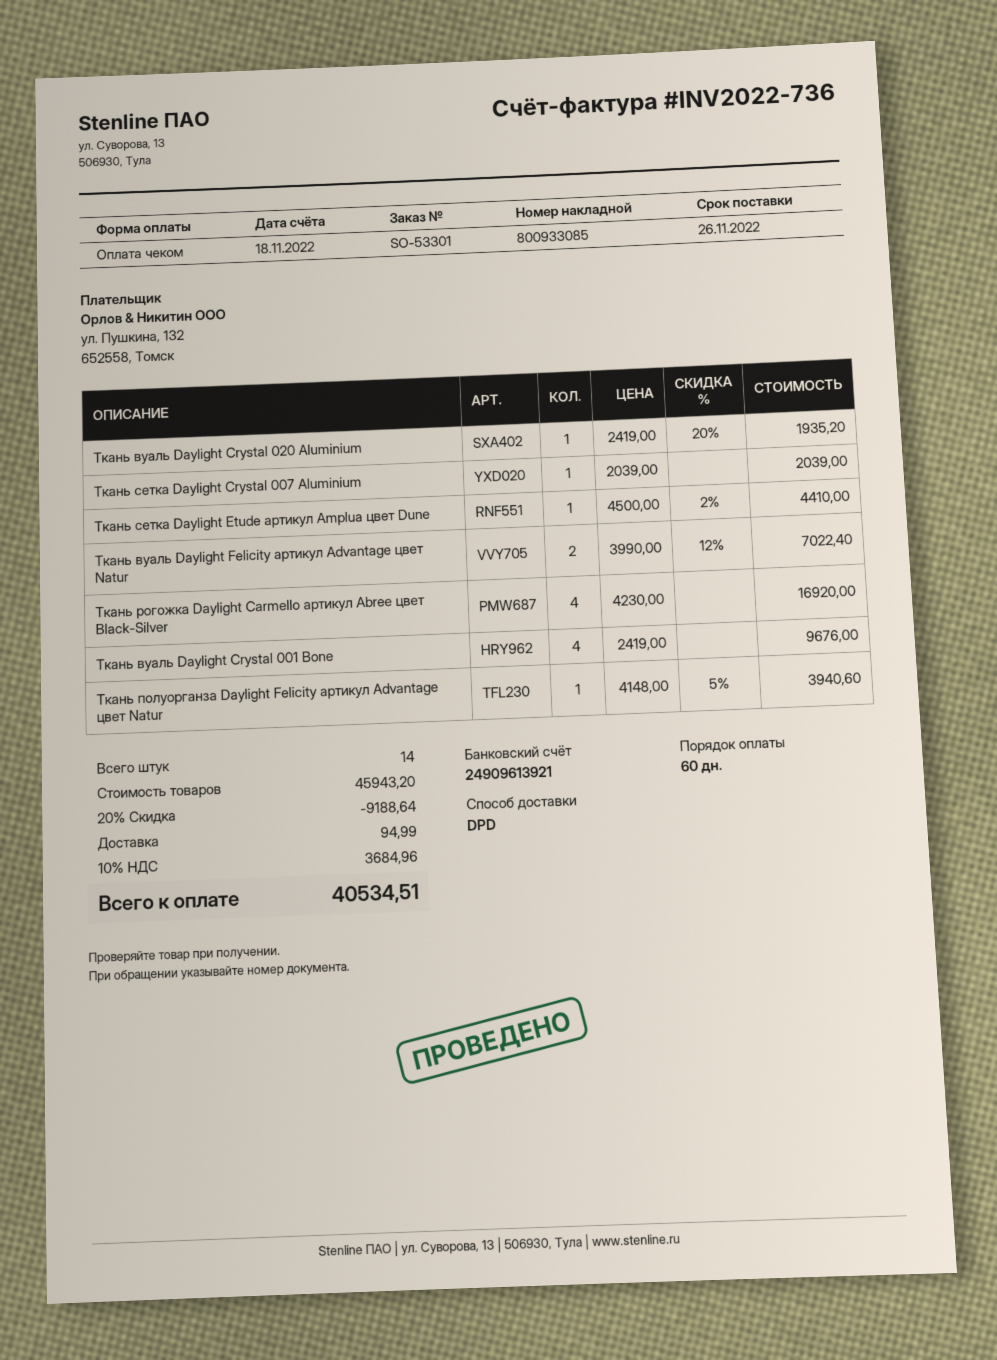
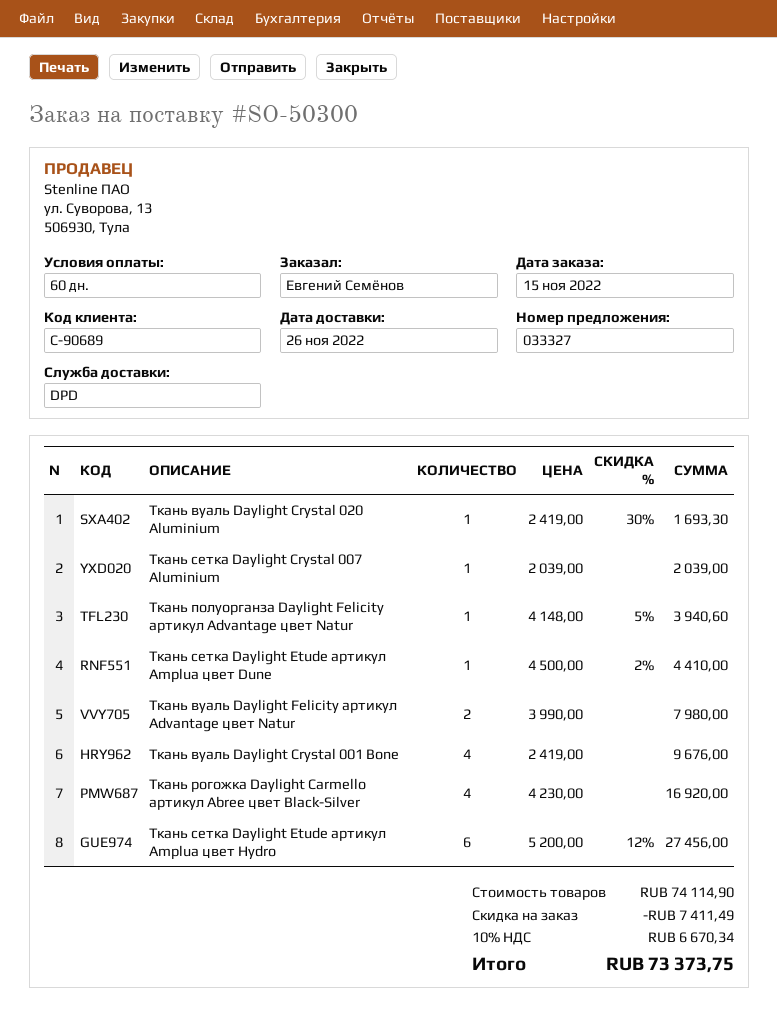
order number: SO-53301 -> SO-50300
Ткань вуаль Daylight Crystal 020 Aluminium: 1 x 2419.00 - 20% = 1935.20 -> 1 x 2419.00 - 30% = 1693.30
Ткань вуаль Daylight Felicity артикул Advantage цвет Natur: 2 x 3990.00 - 12% = 7022.40 -> 2 x 3990.00 = 7980.00
Ткань сетка Daylight Etude артикул Amplua цвет Hydro: none -> 6 x 5200.00 - 12% = 27456.00
subtotal: 45943.20 -> 74114.90
discount: 9188.64 -> 7411.49
shipping: 94.99 -> none
tax: 10% = 3684.96 -> 10% = 6670.34
total: 40534.51 -> 73373.75

